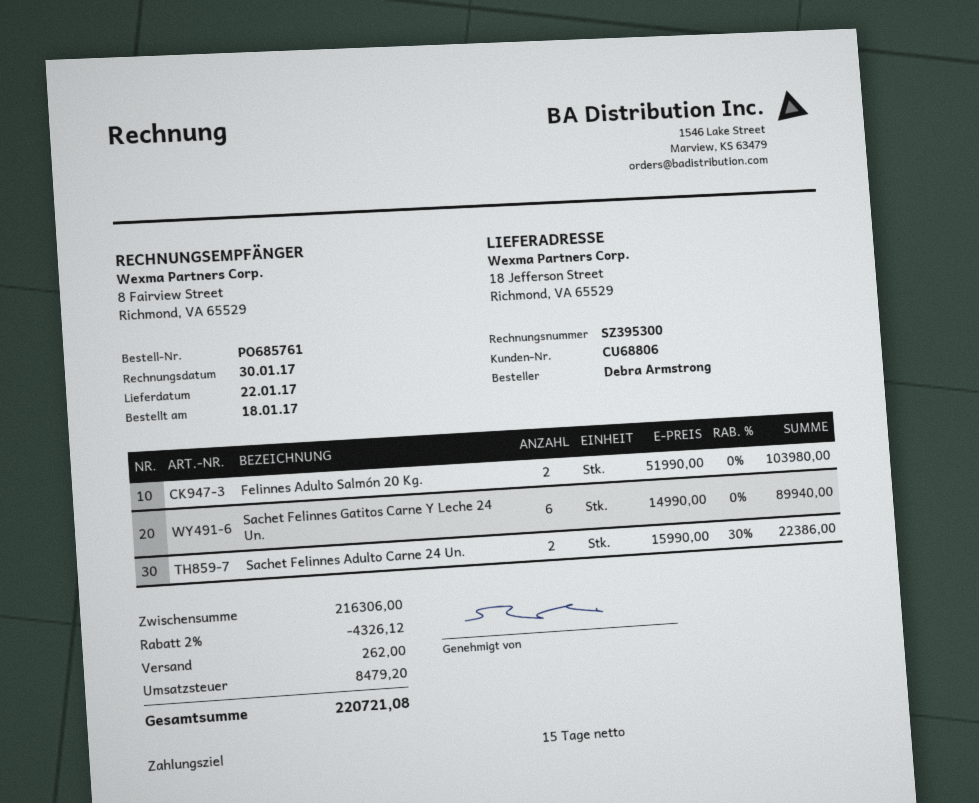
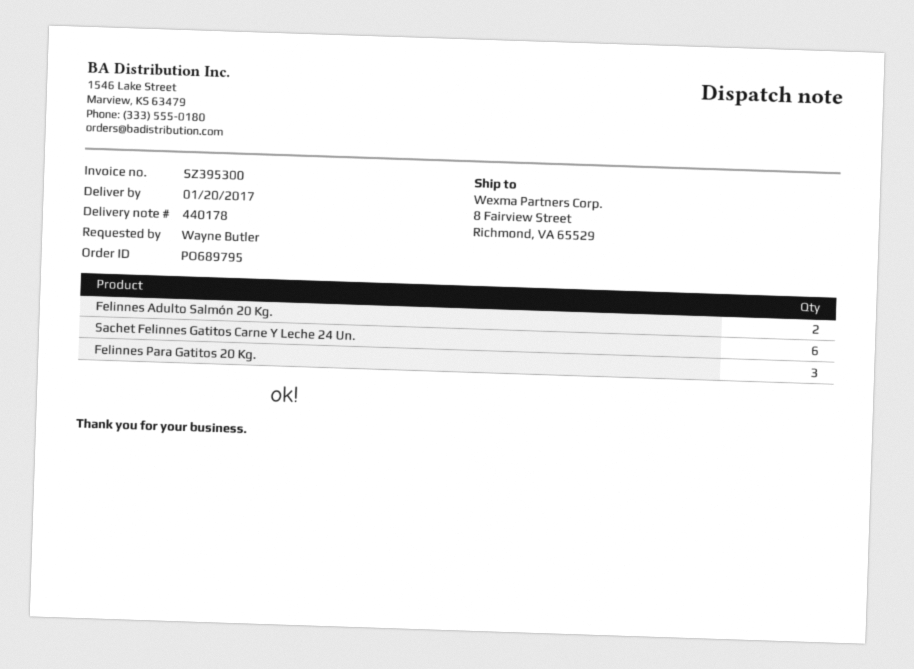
order number: PO685761 -> PO689795
delivery date: 2017-01-22 -> 2017-01-20
ordered by: Debra Armstrong -> Wayne Butler
ship to: 18 Jefferson Street, Richmond, VA 65529 -> 8 Fairview Street, Richmond, VA 65529
Sachet Felinnes Adulto Carne 24 Un.: 2 -> none
Felinnes Para Gatitos 20 Kg.: none -> 3

